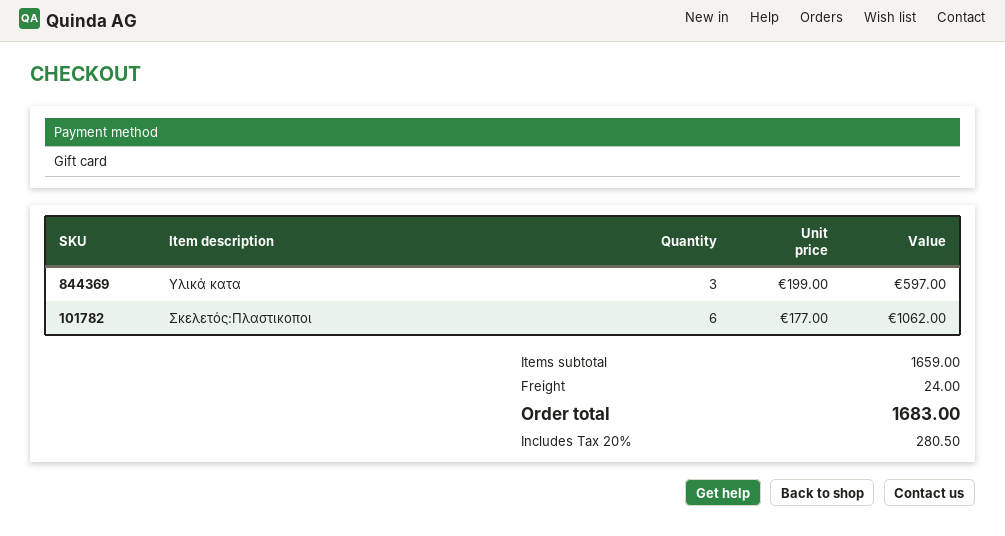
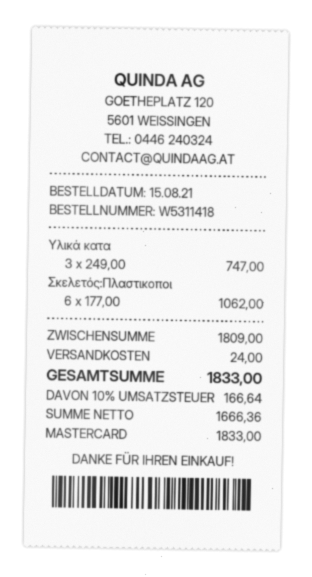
payment method: gift card -> Mastercard
Υλικά κατα: 3 x 199.00 = 597.00 -> 3 x 249.00 = 747.00
subtotal: 1659.00 -> 1809.00
tax: 20% = 280.50 -> 10% = 166.64
total: 1683.00 -> 1833.00

